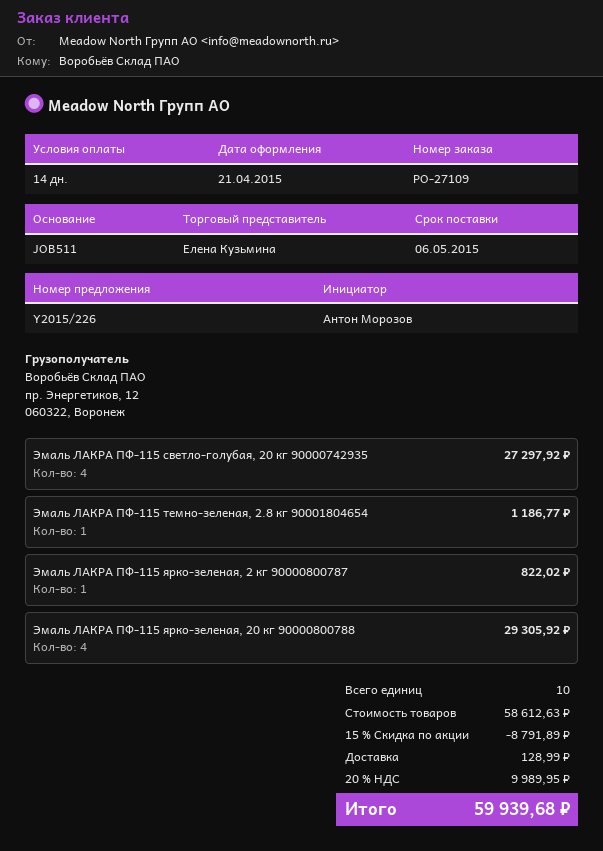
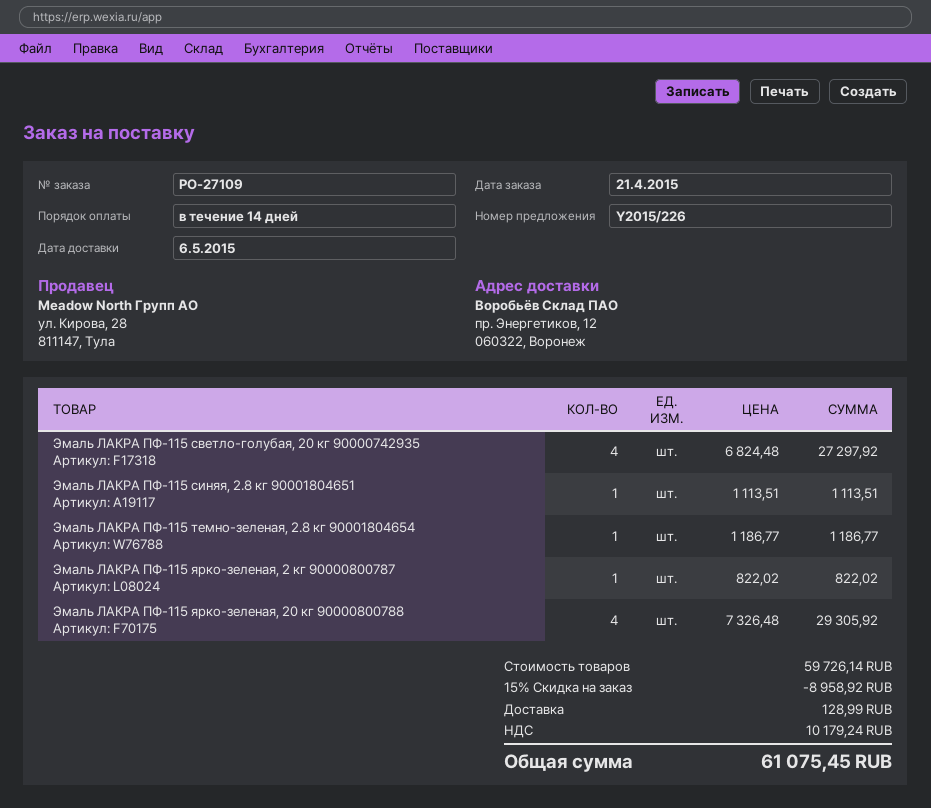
Эмаль ЛАКРА ПФ-115 синяя, 2.8 кг 90001804651: none -> 1 for 1113.51
subtotal: 58612.63 -> 59726.14
discount: 15% = 8791.89 -> 15% = 8958.92
tax: 9989.95 -> 10179.24
total: 59939.68 -> 61075.45

